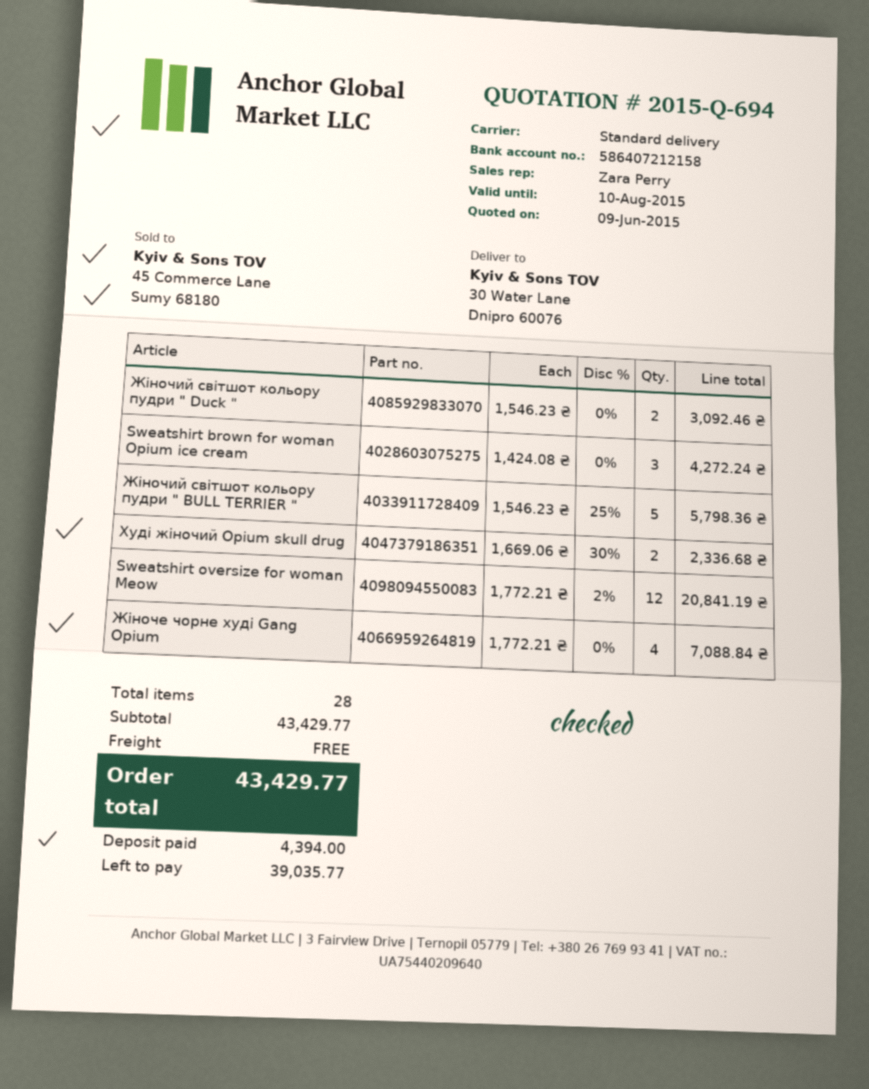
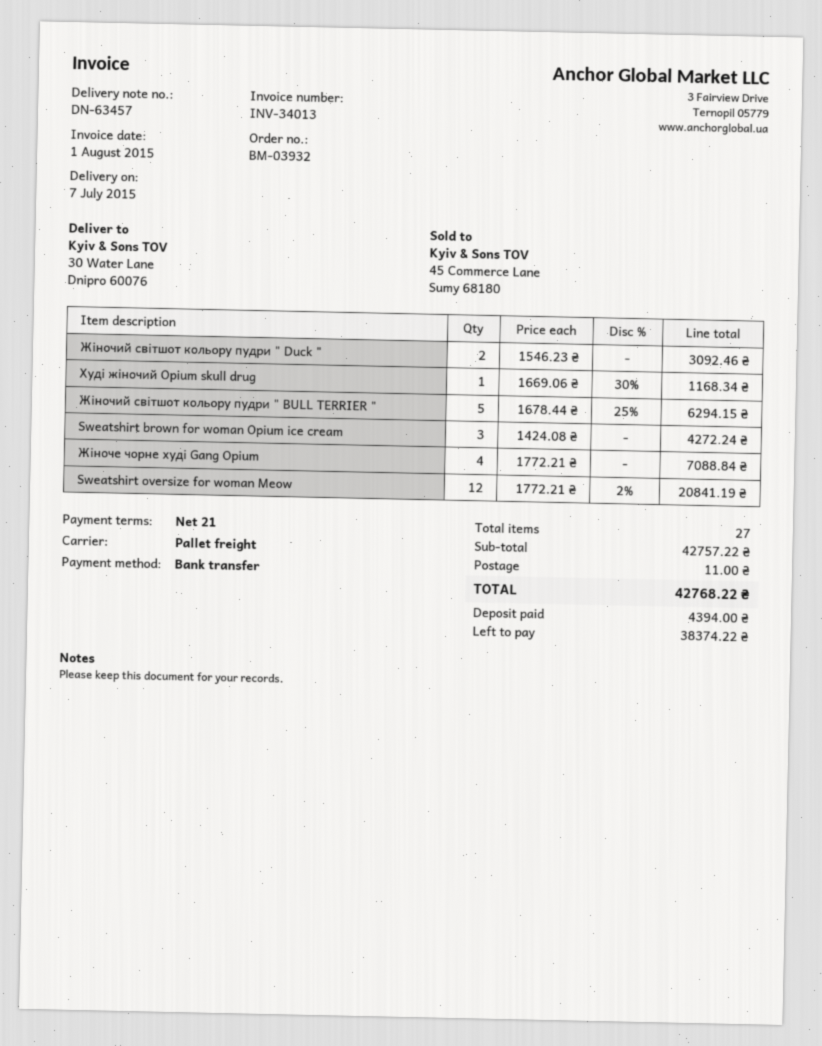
shipping method: standard -> pallet freight
Жіночий світшот кольору пудри " BULL TERRIER ": 5 x 1546.23 - 25% = 5798.36 -> 5 x 1678.44 - 25% = 6294.15
Худі жіночий Opium skull drug: 2 x 1669.06 - 30% = 2336.68 -> 1 x 1669.06 - 30% = 1168.34
total quantity: 28 -> 27
subtotal: 43429.77 -> 42757.22
shipping: 0.00 -> 11.00
total: 43429.77 -> 42768.22
balance: 39035.77 -> 38374.22

